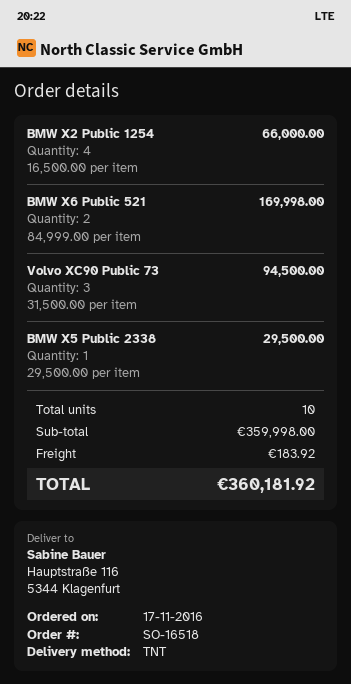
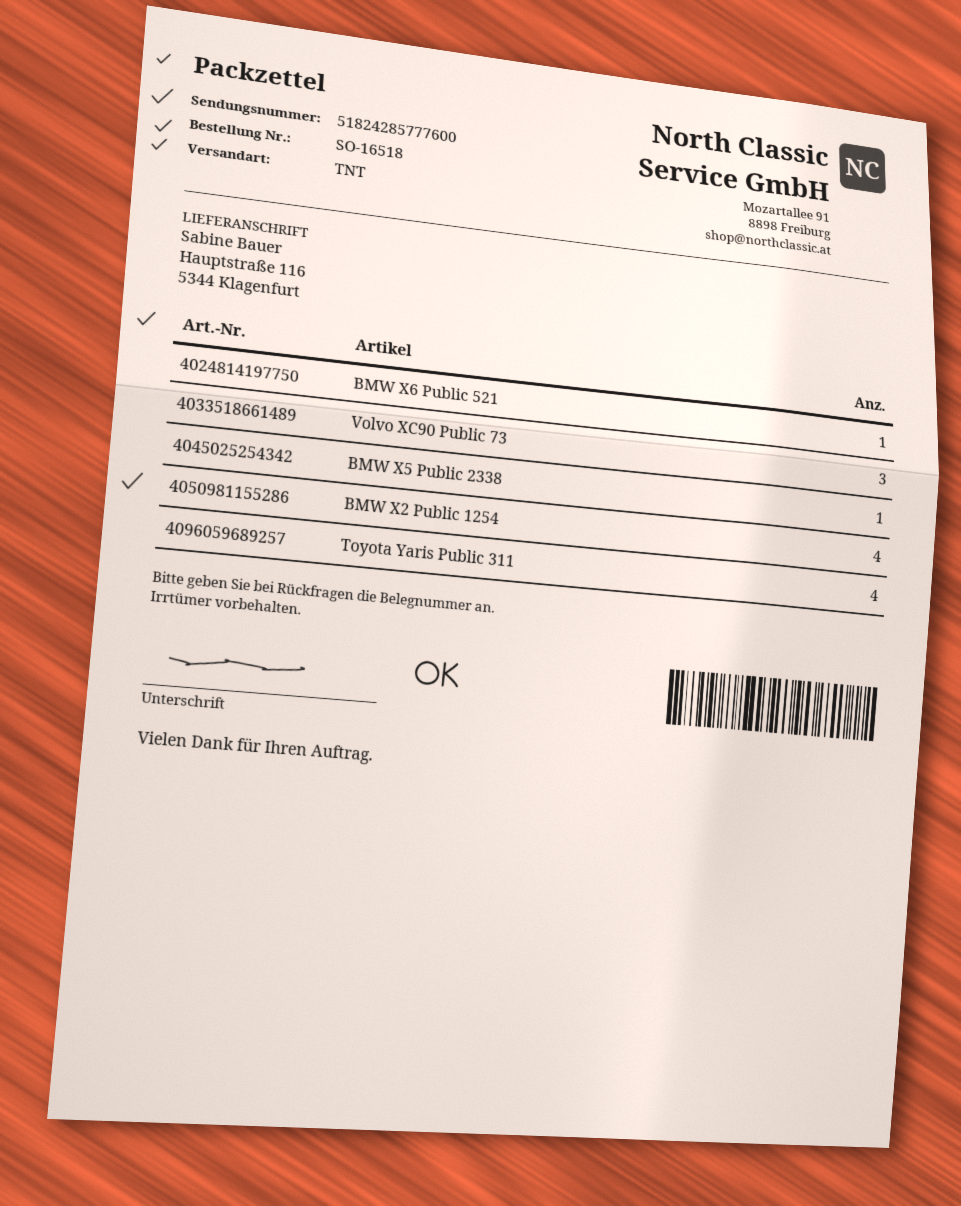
BMW X6 Public 521: 2 -> 1
Toyota Yaris Public 311: none -> 4

